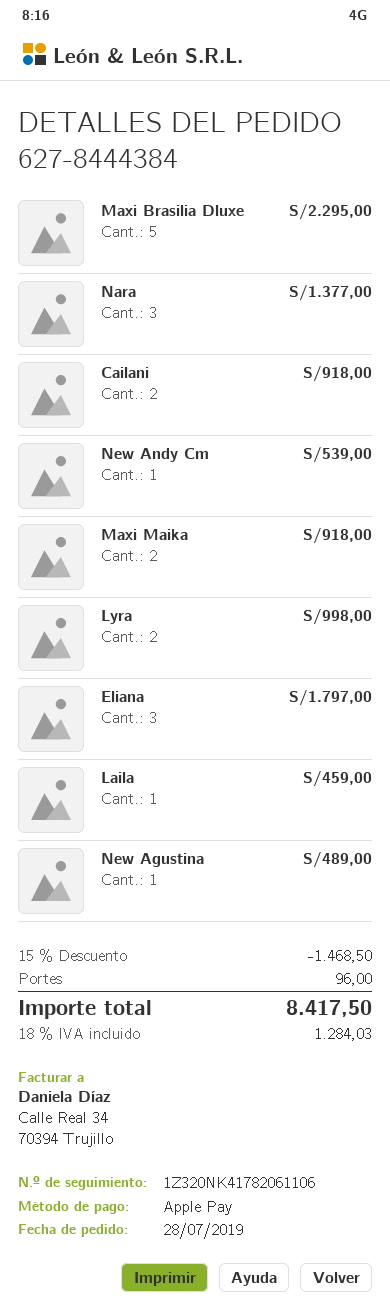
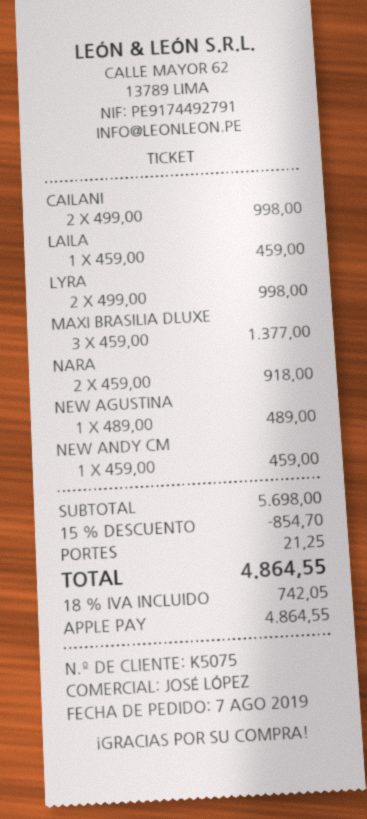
order date: 2019-07-28 -> 2019-08-07
Maxi Brasilia Dluxe: 5 for 2295.00 -> 3 for 1377.00
Nara: 3 for 1377.00 -> 2 for 918.00
Cailani: 2 for 918.00 -> 2 for 998.00
New Andy Cm: 1 for 539.00 -> 1 for 459.00
Maxi Maika: 2 for 918.00 -> none
Eliana: 3 for 1797.00 -> none
discount: 15% = 1468.50 -> 15% = 854.70
shipping: 96.00 -> 21.25
tax: 18% = 1284.03 -> 18% = 742.05
total: 8417.50 -> 4864.55

